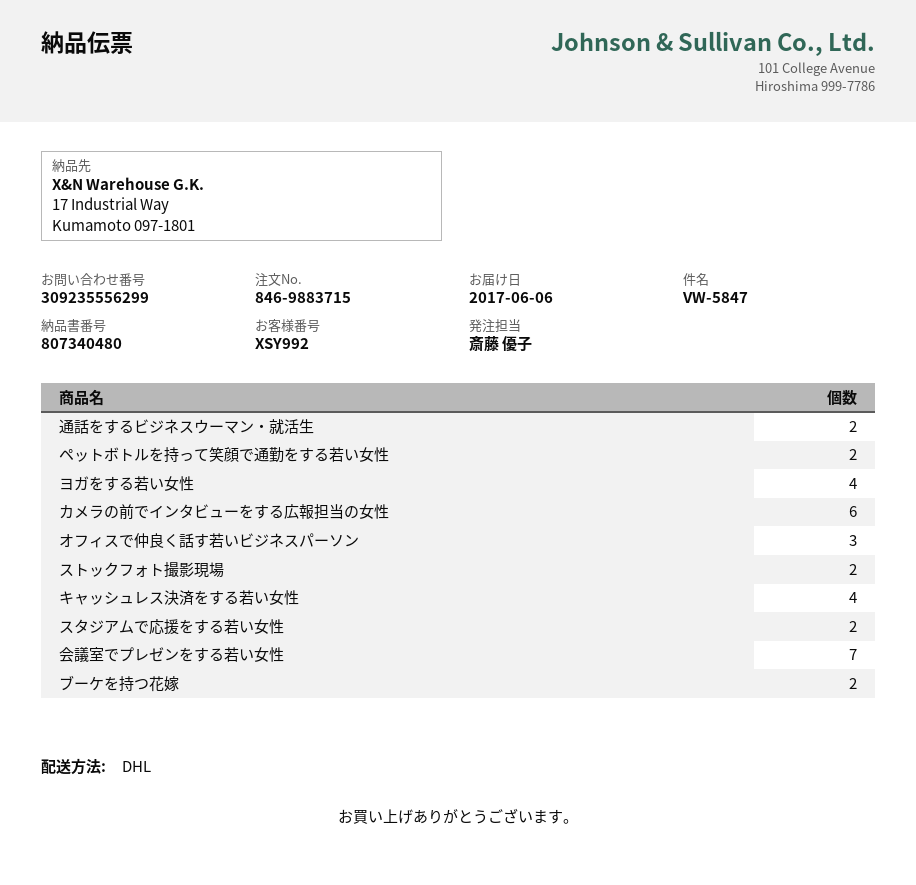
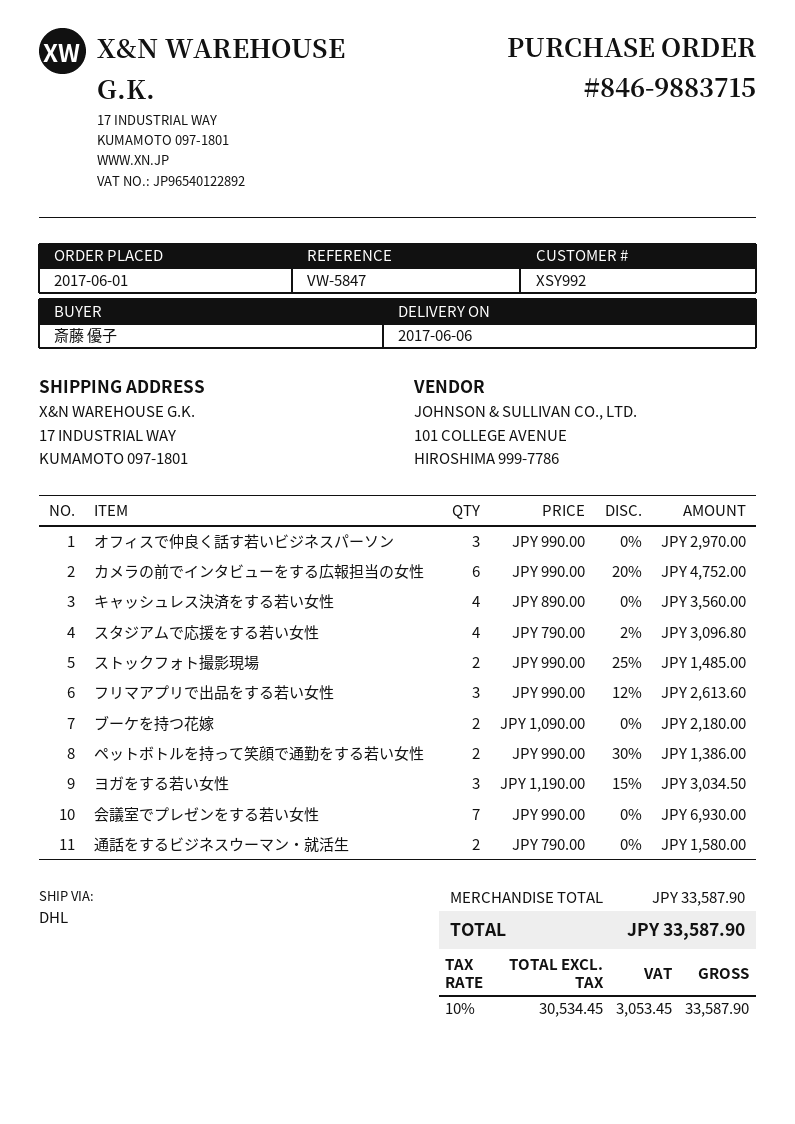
ヨガをする若い女性: 4 -> 3
スタジアムで応援をする若い女性: 2 -> 4
フリマアプリで出品をする若い女性: none -> 3

